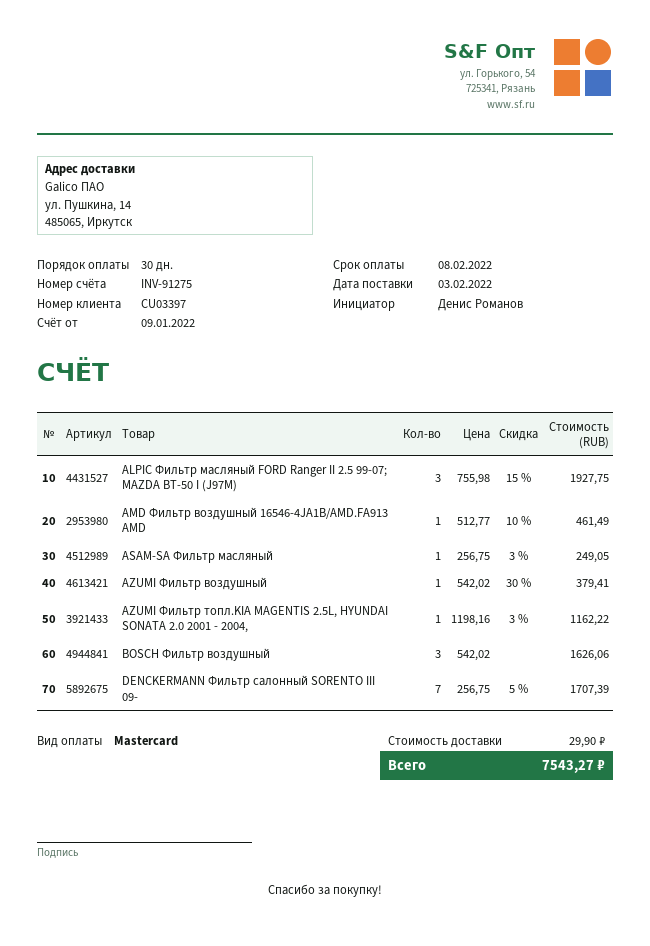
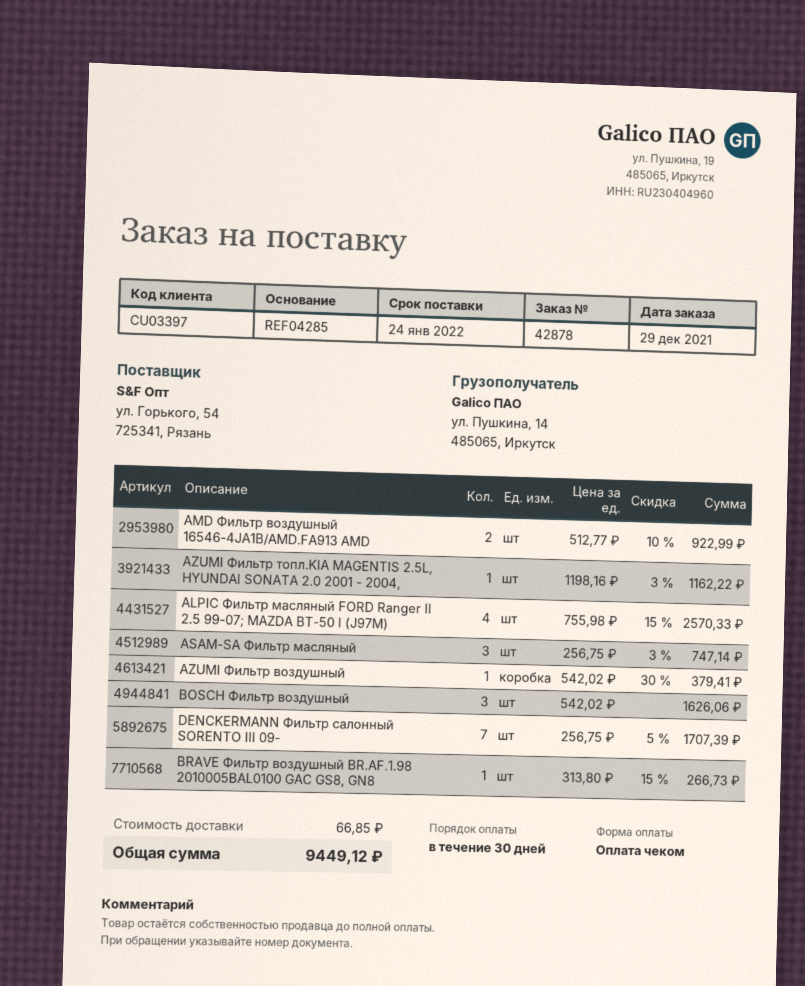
delivery date: 2022-02-03 -> 2022-01-24
payment method: Mastercard -> cheque
ALPIC Фильтр масляный FORD Ranger II 2.5 99-07; MAZDA BT-50 I (J97M): 3 x 755.98 - 15% = 1927.75 -> 4 x 755.98 - 15% = 2570.33
AMD Фильтр воздушный 16546-4JA1B/AMD.FA913 AMD: 1 x 512.77 - 10% = 461.49 -> 2 x 512.77 - 10% = 922.99
ASAM-SA Фильтр масляный: 1 x 256.75 - 3% = 249.05 -> 3 x 256.75 - 3% = 747.14
BRAVE Фильтр воздушный BR.AF.1.98 2010005BAL0100 GAC GS8, GN8: none -> 1 x 313.80 - 15% = 266.73
shipping: 29.90 -> 66.85
total: 7543.27 -> 9449.12

